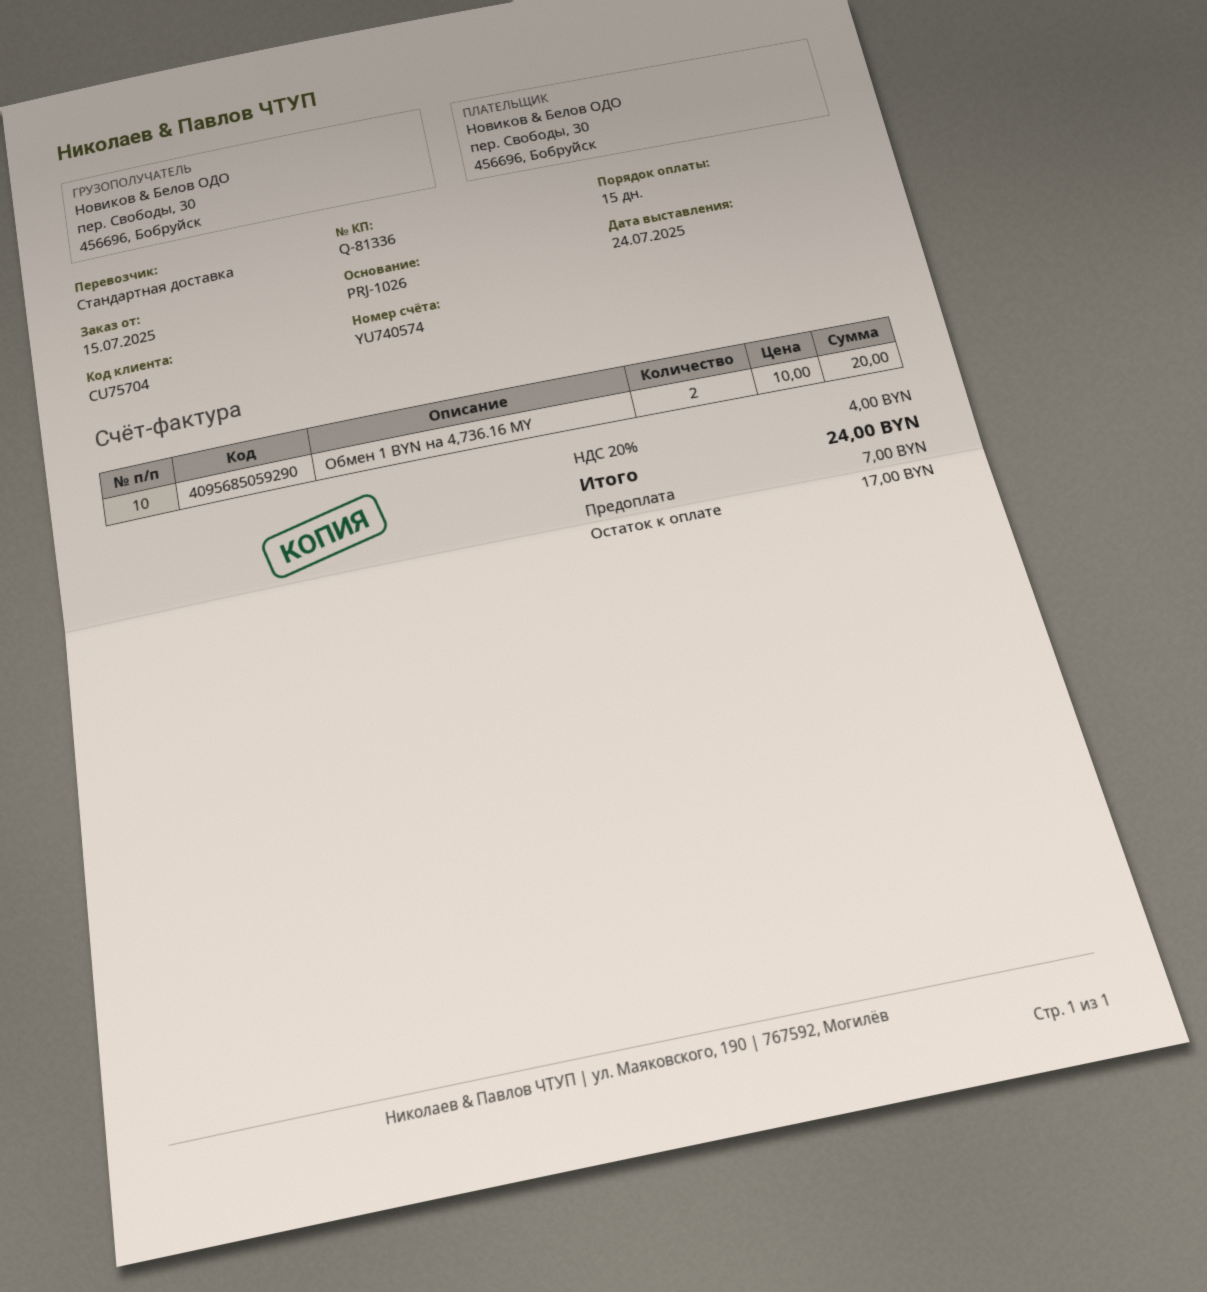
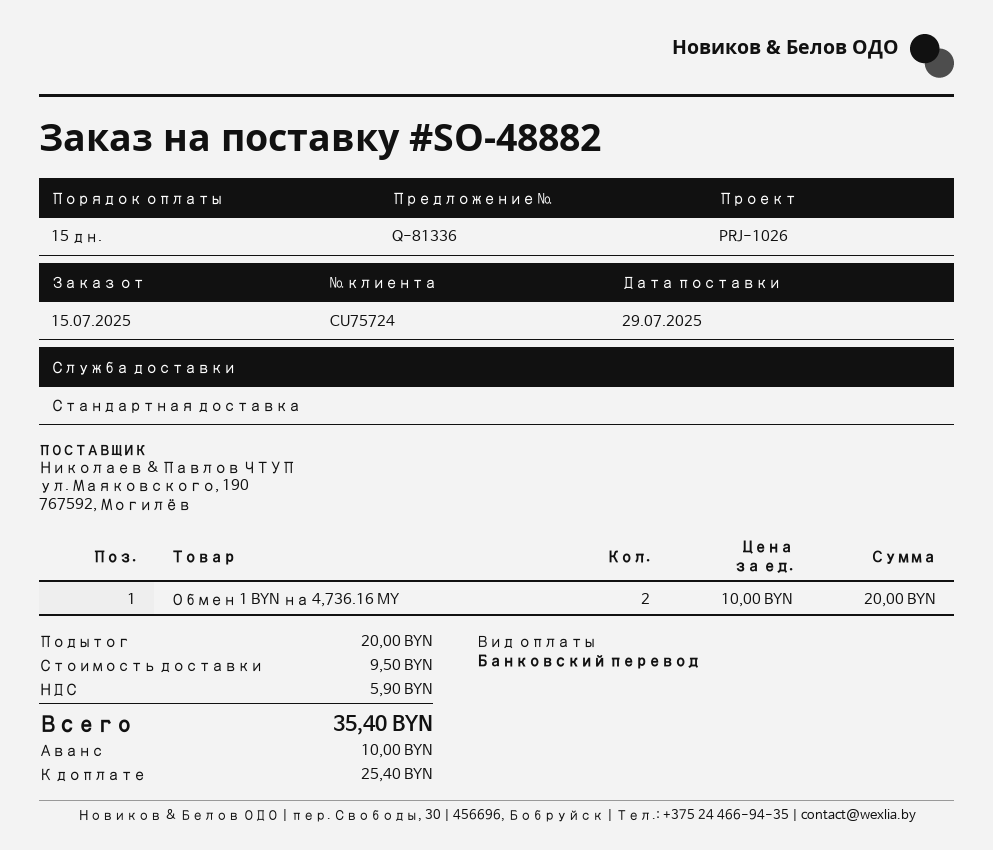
customer number: CU75704 -> CU75724
shipping: none -> 9.50
tax: 4.00 -> 5.90
total: 24.00 -> 35.40
deposit: 7.00 -> 10.00
balance: 17.00 -> 25.40

